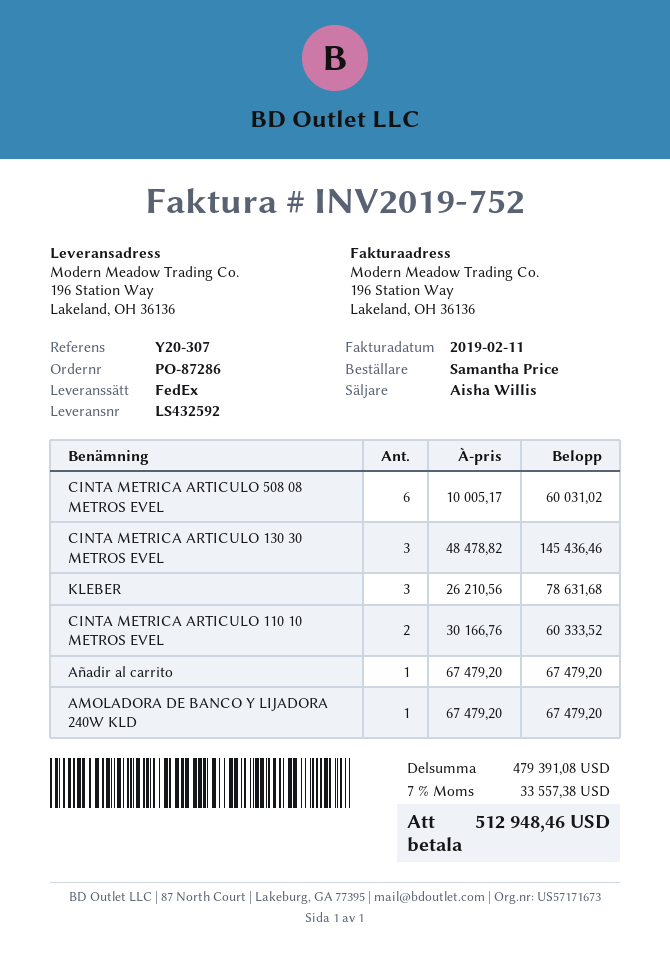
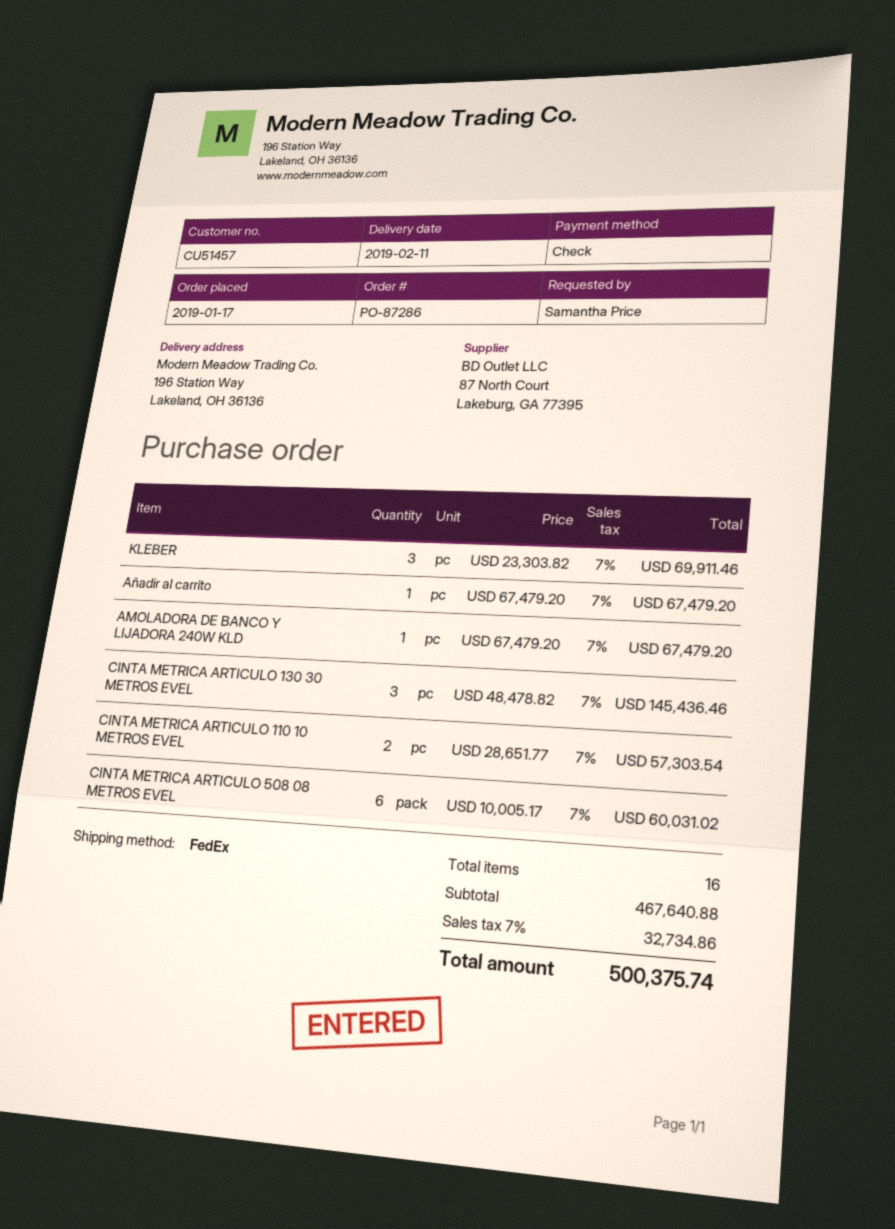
KLEBER: 3 x 26210.56 = 78631.68 -> 3 x 23303.82 = 69911.46
CINTA METRICA ARTICULO 110 10 METROS EVEL: 2 x 30166.76 = 60333.52 -> 2 x 28651.77 = 57303.54
subtotal: 479391.08 -> 467640.88
tax: 7% = 33557.38 -> 7% = 32734.86
total: 512948.46 -> 500375.74

